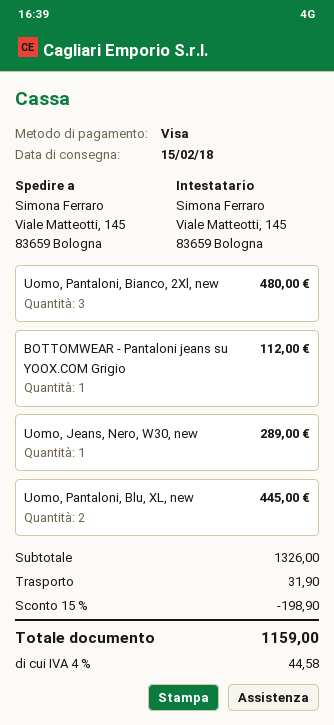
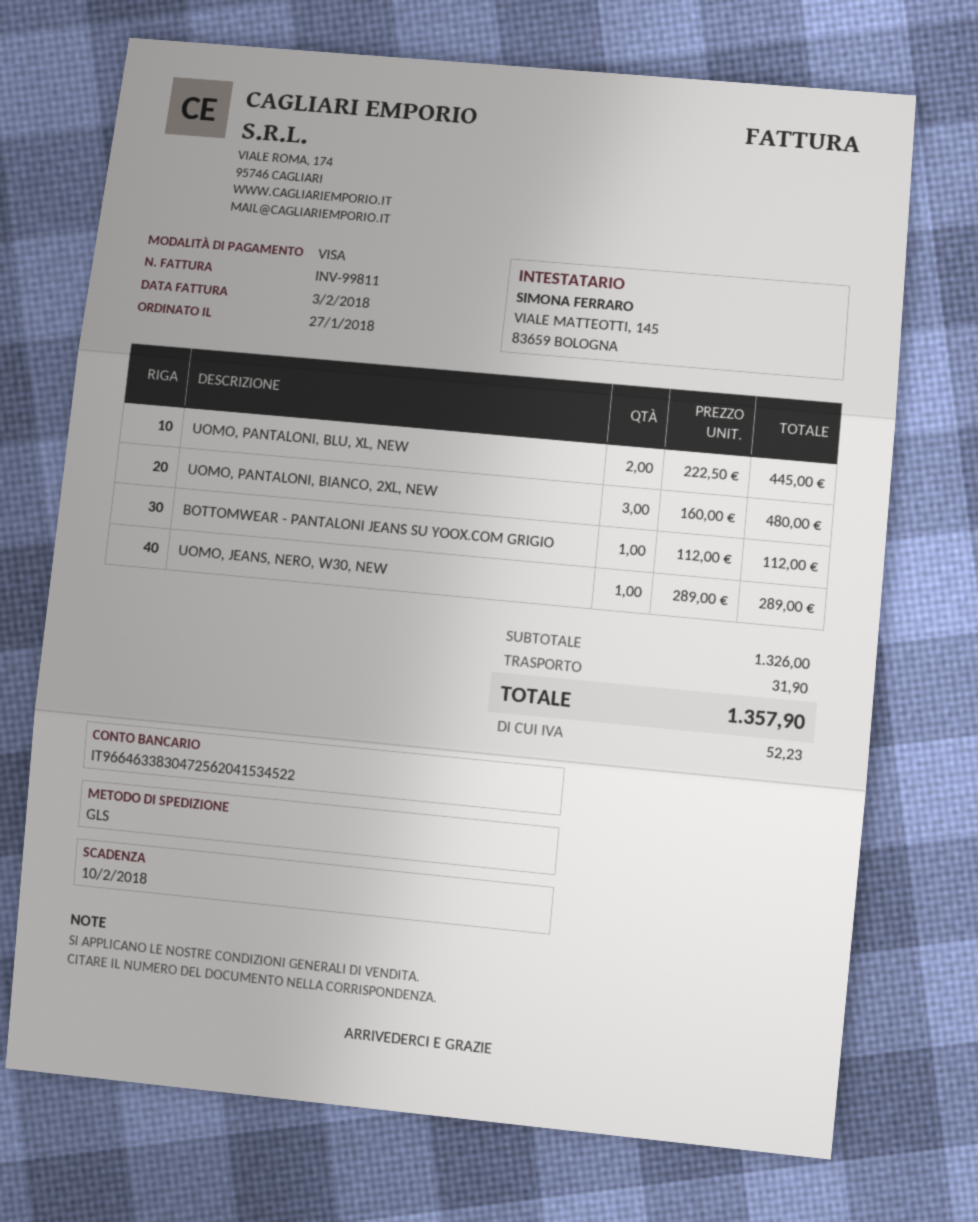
discount: 15% = 198.90 -> none
tax: 44.58 -> 52.23
total: 1159.00 -> 1357.90

